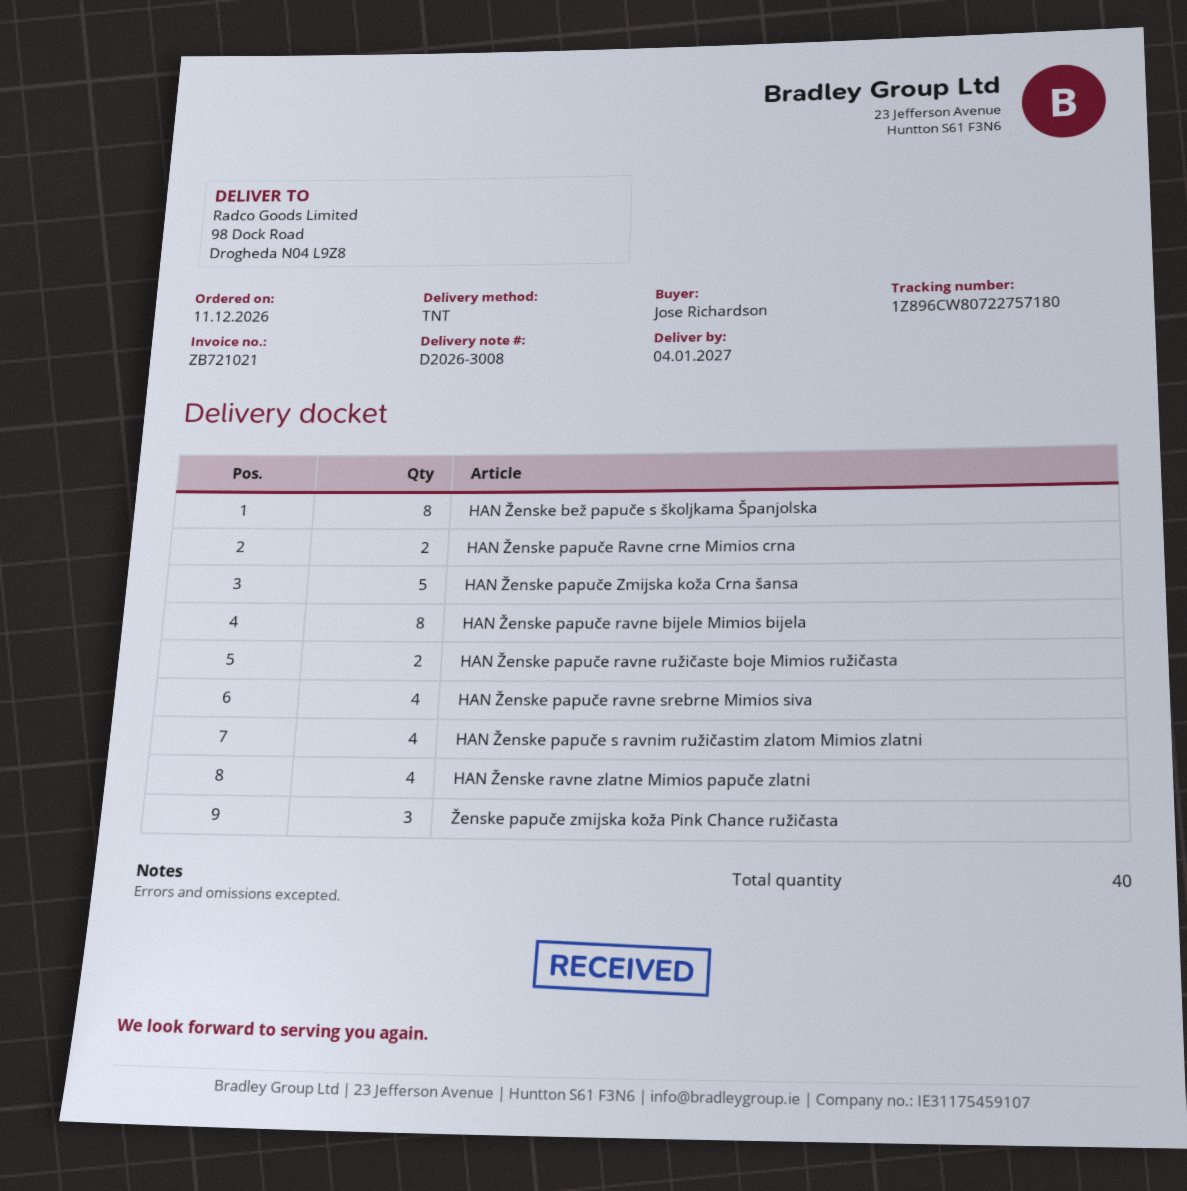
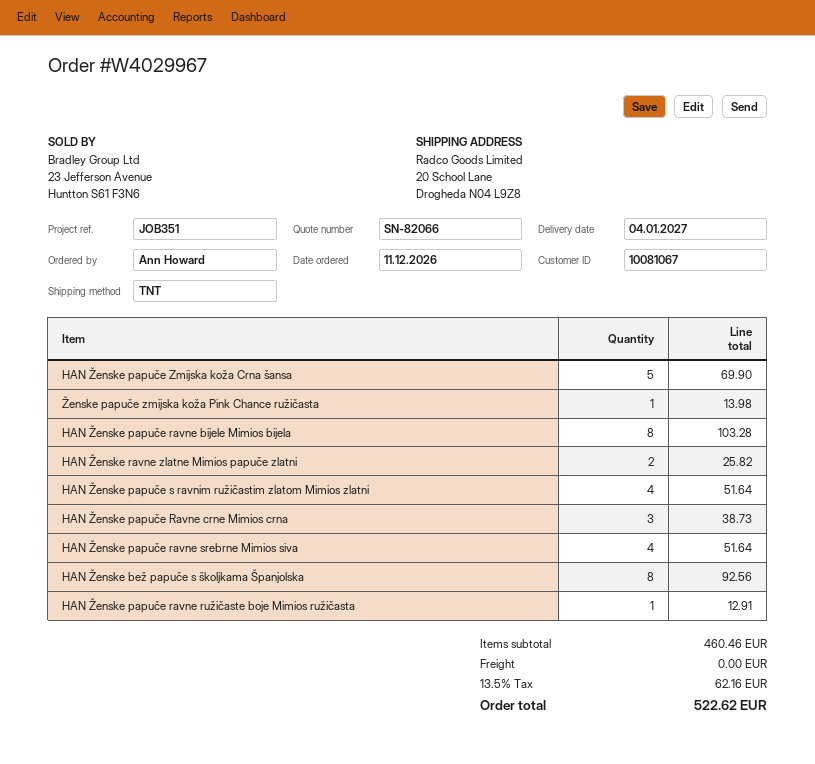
ordered by: Jose Richardson -> Ann Howard
ship to: 98 Dock Road, Drogheda N04 L9Z8 -> 20 School Lane, Drogheda N04 L9Z8
HAN Ženske papuče Ravne crne Mimios crna: 2 -> 3
HAN Ženske papuče ravne ružičaste boje Mimios ružičasta: 2 -> 1
HAN Ženske ravne zlatne Mimios papuče zlatni: 4 -> 2
Ženske papuče zmijska koža Pink Chance ružičasta: 3 -> 1

